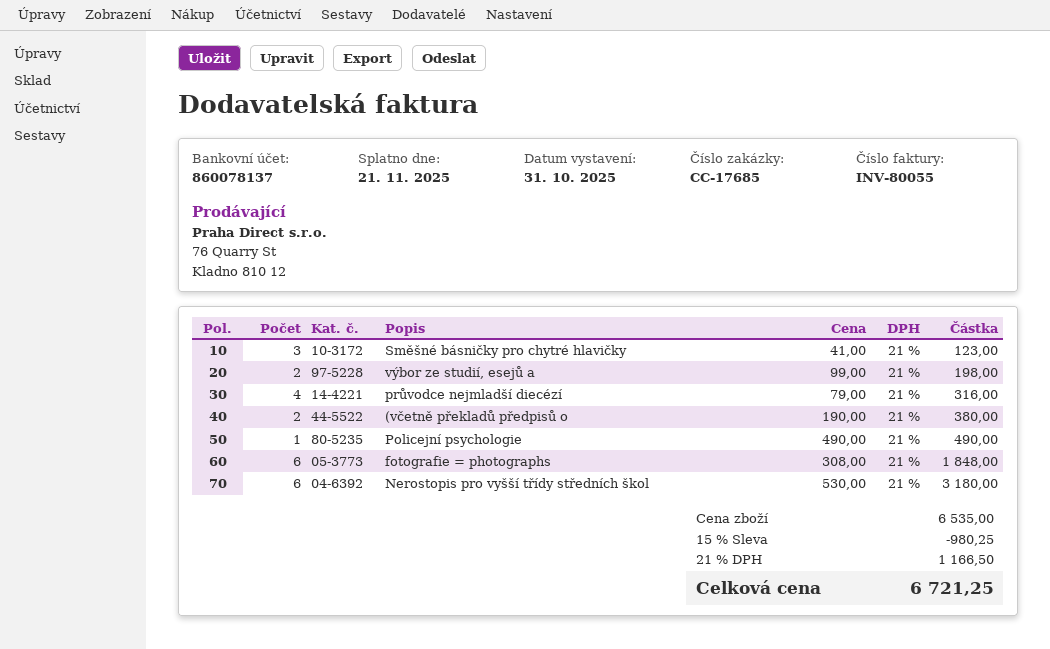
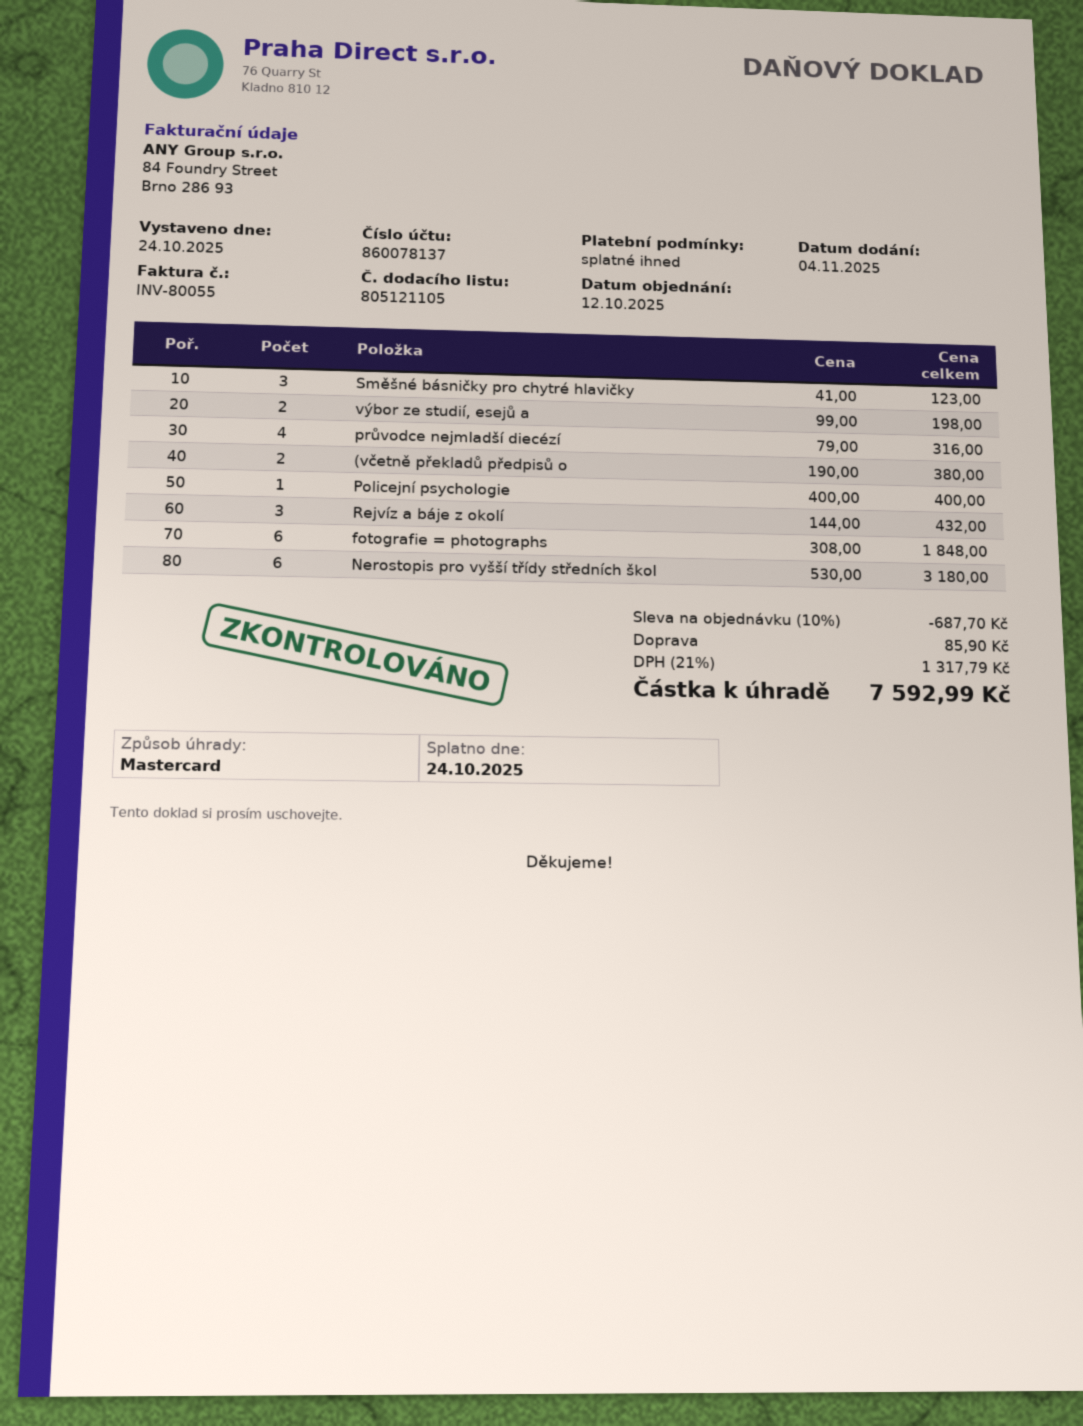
invoice date: 2025-10-31 -> 2025-10-24
due date: 2025-11-21 -> 2025-10-24
Policejní psychologie: 1 x 490.00 = 490.00 -> 1 x 400.00 = 400.00
Rejvíz a báje z okolí: none -> 3 x 144.00 = 432.00
discount: 15% = 980.25 -> 10% = 687.70
shipping: none -> 85.90
tax: 21% = 1166.50 -> 21% = 1317.79
total: 6721.25 -> 7592.99

